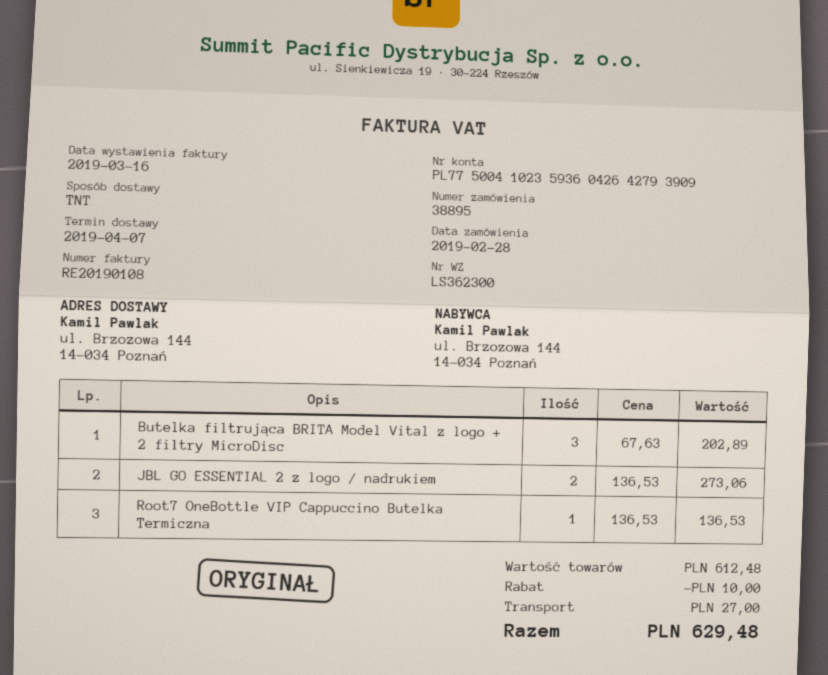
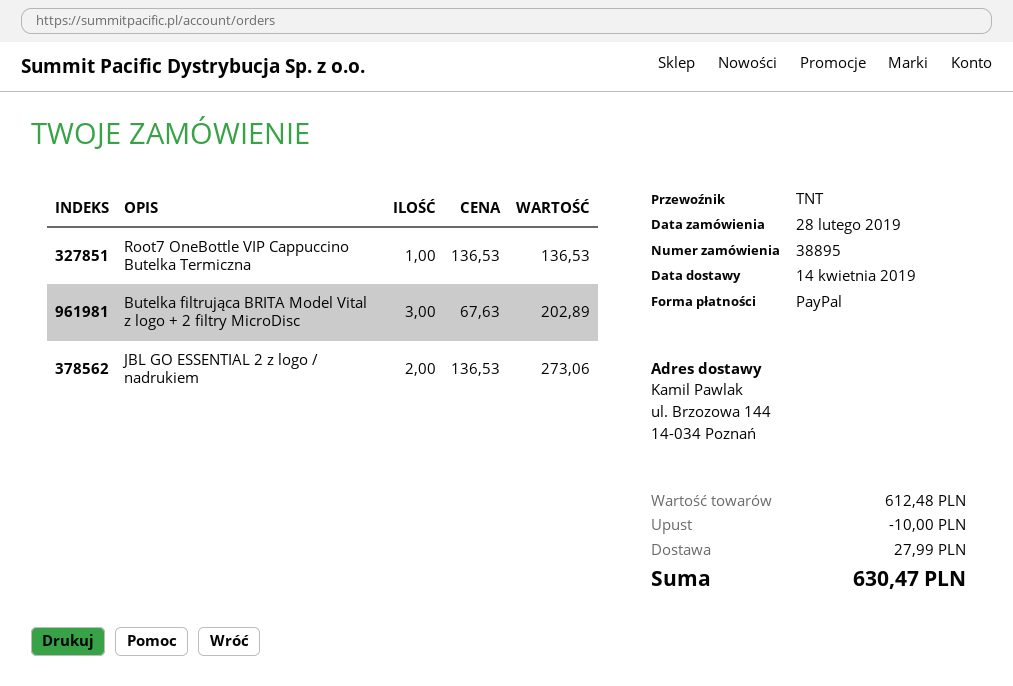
delivery date: 2019-04-07 -> 2019-04-14
shipping: 27.00 -> 27.99
total: 629.48 -> 630.47

